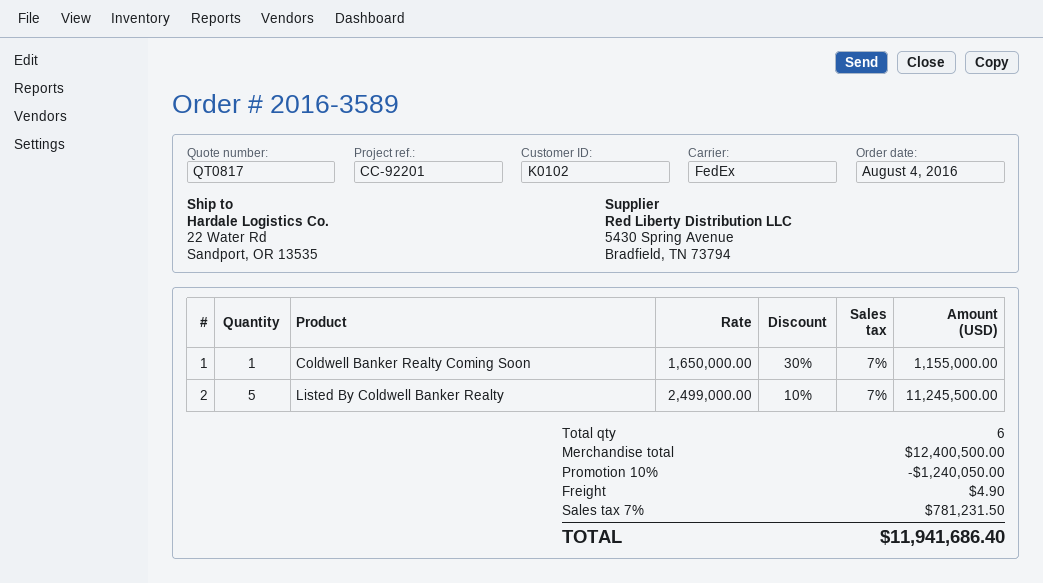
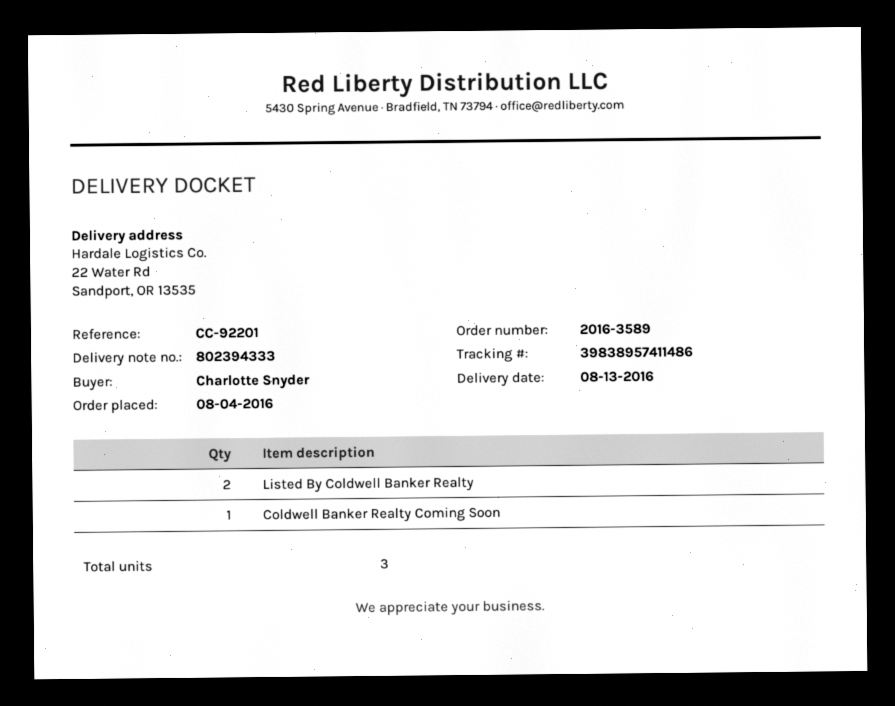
Listed By Coldwell Banker Realty: 5 -> 2
total quantity: 6 -> 3

